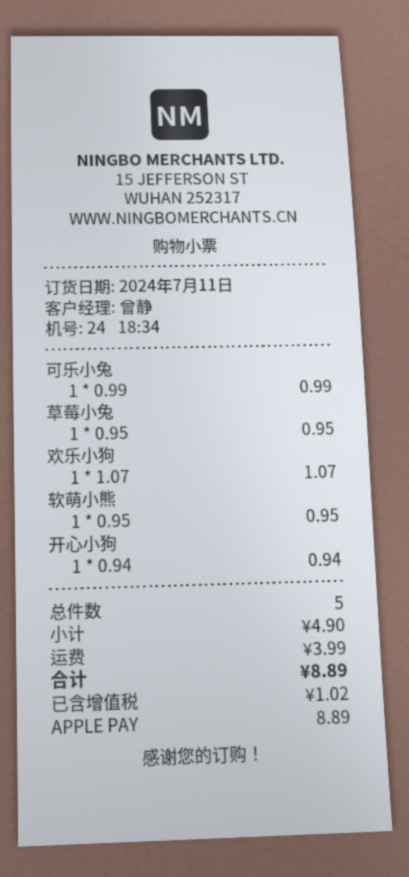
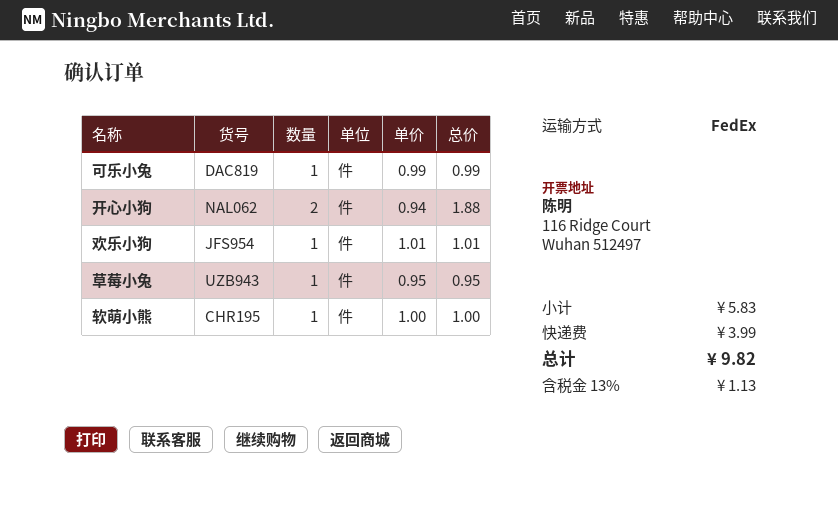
欢乐小狗: 1 x 1.07 = 1.07 -> 1 x 1.01 = 1.01
软萌小熊: 1 x 0.95 = 0.95 -> 1 x 1.00 = 1.00
开心小狗: 1 x 0.94 = 0.94 -> 2 x 0.94 = 1.88
subtotal: 4.90 -> 5.83
tax: 1.02 -> 1.13
total: 8.89 -> 9.82

